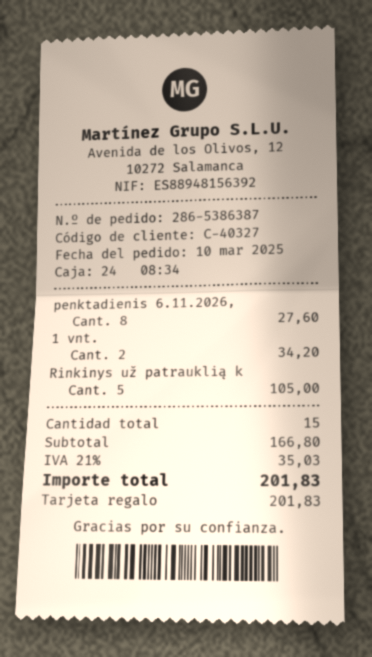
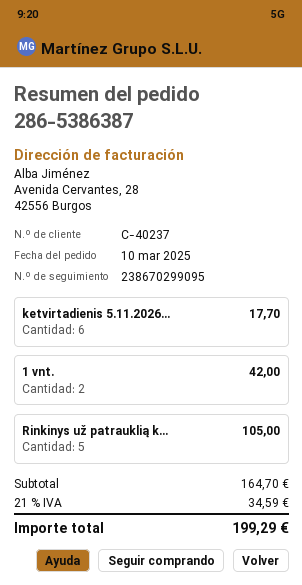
customer number: C-40327 -> C-40237
penktadienis 6.11.2026,: 8 for 27.60 -> none
1 vnt.: 2 for 34.20 -> 2 for 42.00
ketvirtadienis 5.11.2026...: none -> 6 for 17.70
subtotal: 166.80 -> 164.70
tax: 21% = 35.03 -> 21% = 34.59
total: 201.83 -> 199.29

